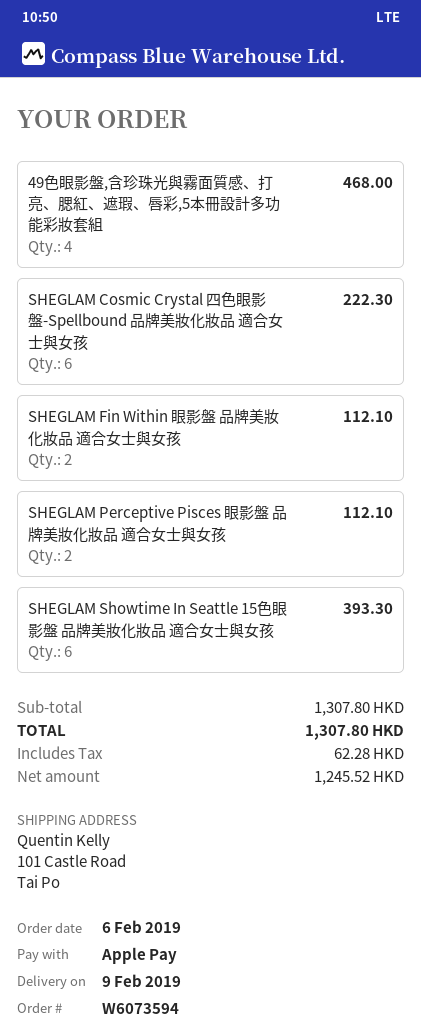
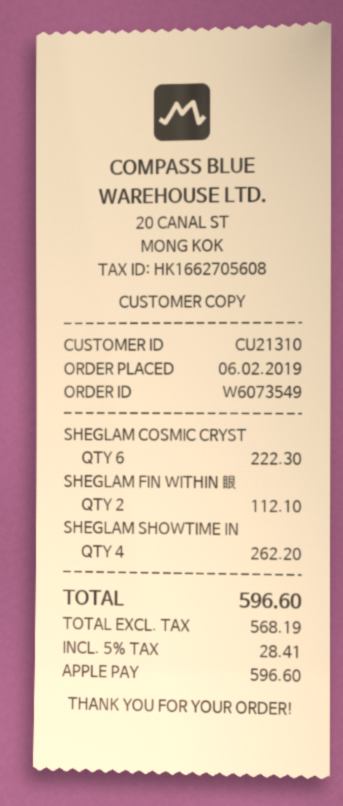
order number: W6073594 -> W6073549
49色眼影盤,含珍珠光與霧面質感、打亮、腮紅、遮瑕、唇彩,5本冊設計多功能彩妝套組: 4 for 468.00 -> none
SHEGLAM Perceptive Pisces 眼影盤 品牌美妝化妝品 適合女士與女孩: 2 for 112.10 -> none
SHEGLAM Showtime In Seattle 15色眼影盤 品牌美妝化妝品 適合女士與女孩: 6 for 393.30 -> 4 for 262.20
net: 1245.52 -> 568.19
tax: 62.28 -> 28.41
total: 1307.80 -> 596.60

